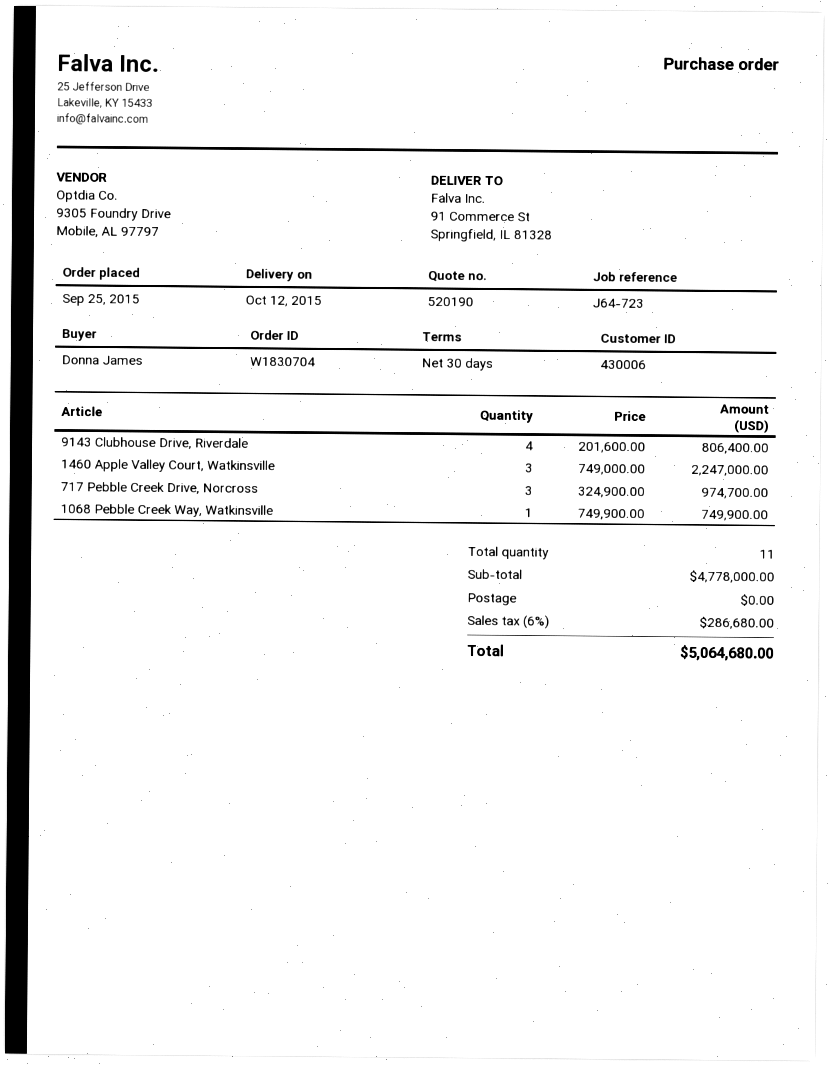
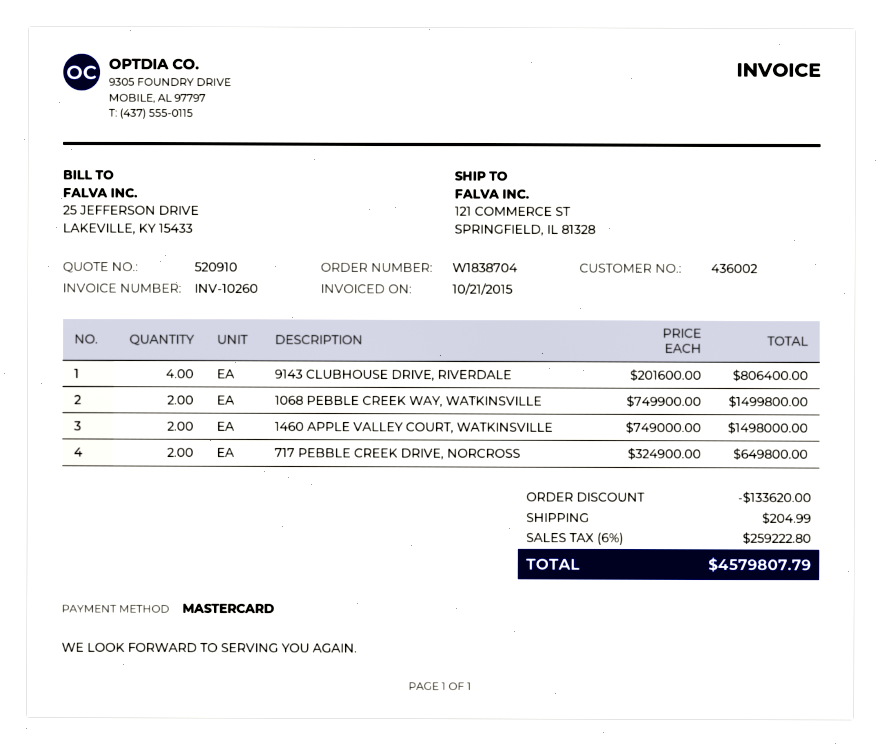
quote number: 520190 -> 520910
order number: W1830704 -> W1838704
customer number: 430006 -> 436002
ship to: 91 Commerce St, Springfield, IL 81328 -> 121 COMMERCE ST, SPRINGFIELD, IL 81328
1460 Apple Valley Court, Watkinsville: 3 x 749000.00 = 2247000.00 -> 2 x 749000.00 = 1498000.00
717 Pebble Creek Drive, Norcross: 3 x 324900.00 = 974700.00 -> 2 x 324900.00 = 649800.00
1068 Pebble Creek Way, Watkinsville: 1 x 749900.00 = 749900.00 -> 2 x 749900.00 = 1499800.00
discount: none -> 133620.00
shipping: 0.00 -> 204.99
tax: 6% = 286680.00 -> 6% = 259222.80
total: 5064680.00 -> 4579807.79

